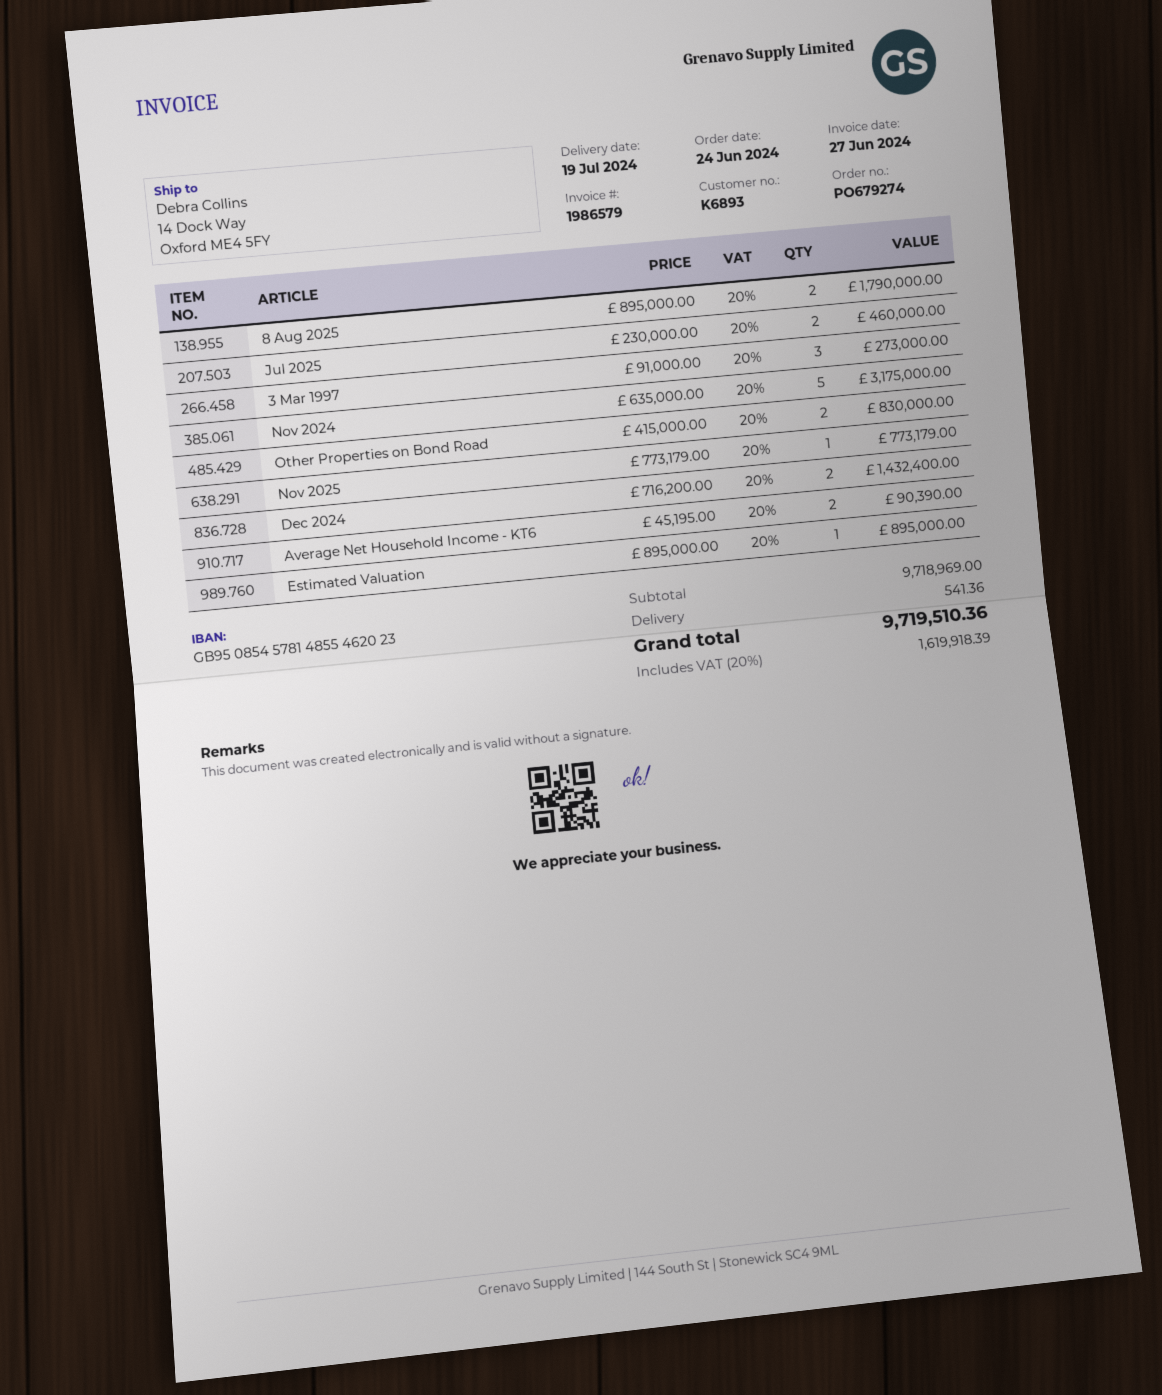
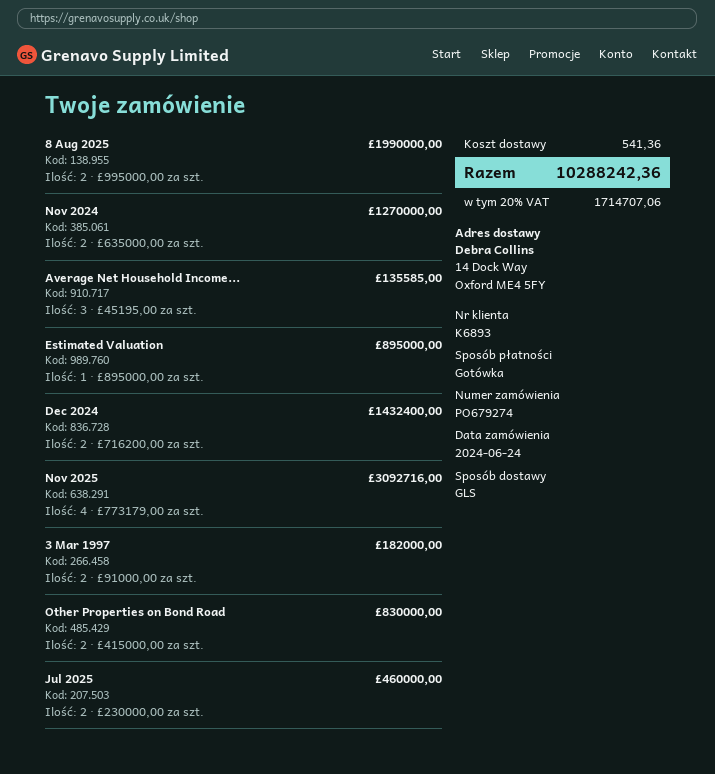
8 Aug 2025: 2 x 895000.00 = 1790000.00 -> 2 x 995000.00 = 1990000.00
3 Mar 1997: 3 x 91000.00 = 273000.00 -> 2 x 91000.00 = 182000.00
Nov 2024: 5 x 635000.00 = 3175000.00 -> 2 x 635000.00 = 1270000.00
Nov 2025: 1 x 773179.00 = 773179.00 -> 4 x 773179.00 = 3092716.00
Average Net Household Income - KT6: 2 x 45195.00 = 90390.00 -> 3 x 45195.00 = 135585.00
tax: 20% = 1619918.39 -> 20% = 1714707.06
total: 9719510.36 -> 10288242.36

